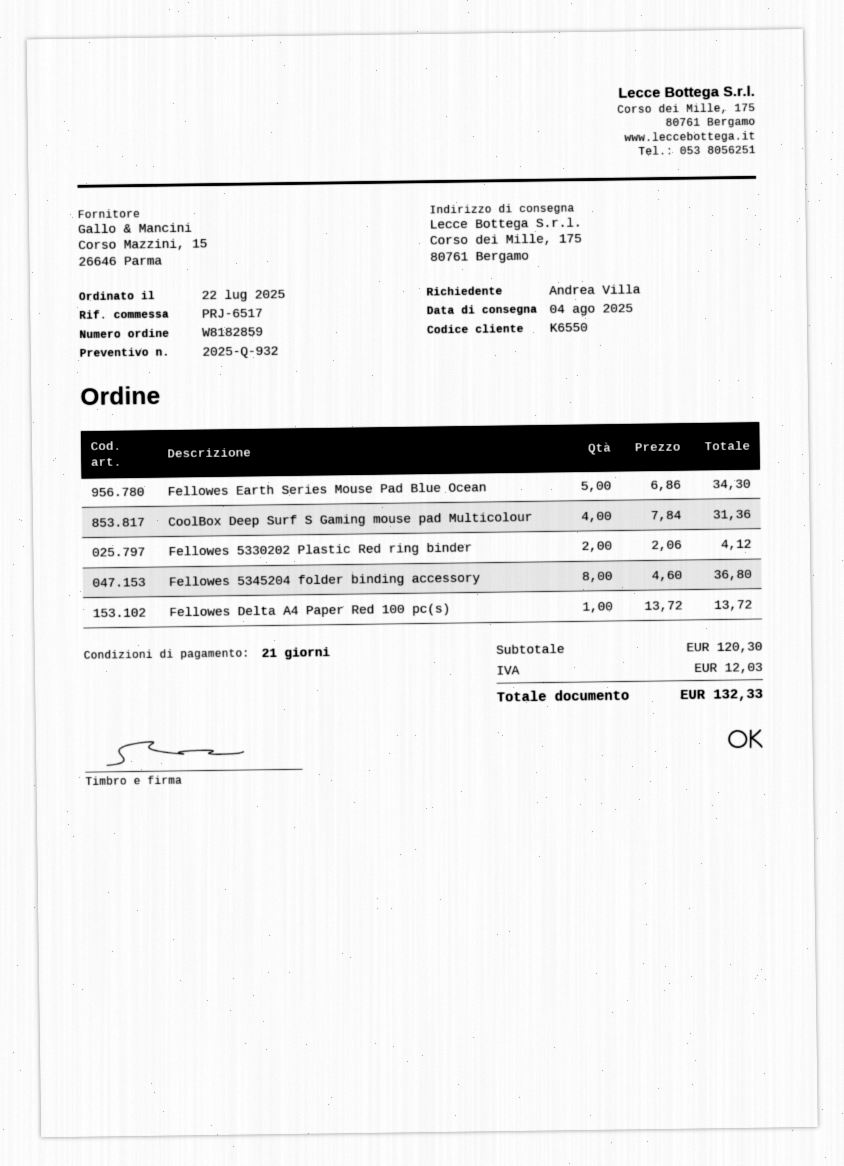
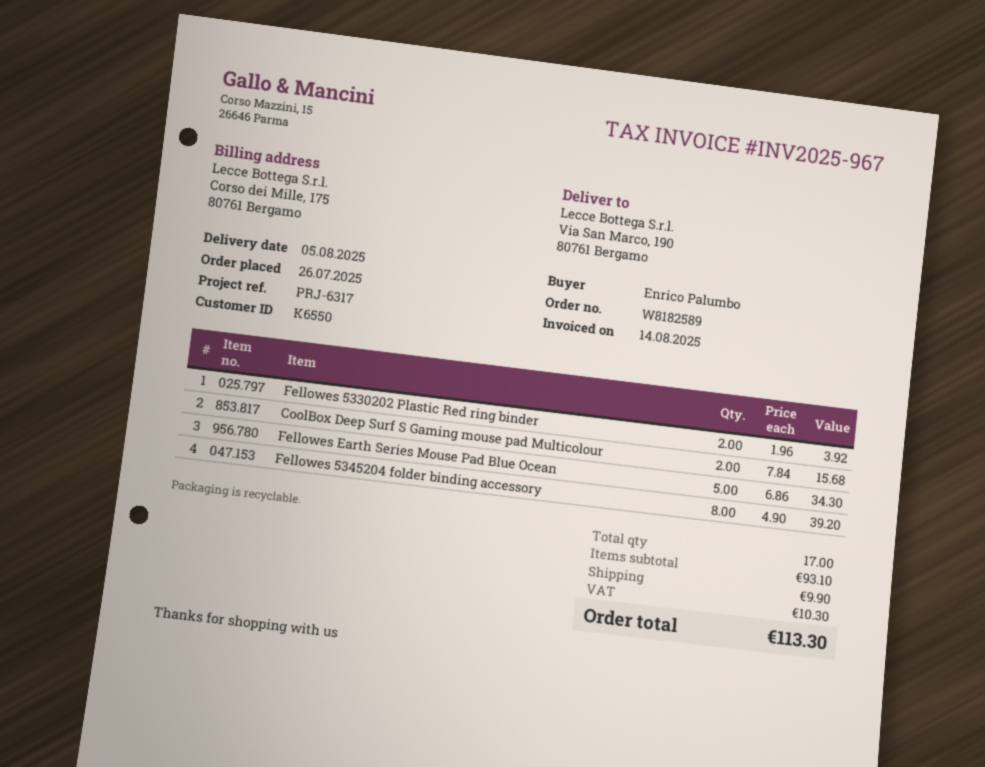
order number: W8182859 -> W8182589
order date: 2025-07-22 -> 2025-07-26
delivery date: 2025-08-04 -> 2025-08-05
reference: PRJ-6517 -> PRJ-6317
ordered by: Andrea Villa -> Enrico Palumbo
ship to: Corso dei Mille, 175, 80761 Bergamo -> Via San Marco, 190, 80761 Bergamo
CoolBox Deep Surf S Gaming mouse pad Multicolour: 4 x 7.84 = 31.36 -> 2 x 7.84 = 15.68
Fellowes 5330202 Plastic Red ring binder: 2 x 2.06 = 4.12 -> 2 x 1.96 = 3.92
Fellowes 5345204 folder binding accessory: 8 x 4.60 = 36.80 -> 8 x 4.90 = 39.20
Fellowes Delta A4 Paper Red 100 pc(s): 1 x 13.72 = 13.72 -> none
subtotal: 120.30 -> 93.10
shipping: none -> 9.90
tax: 12.03 -> 10.30
total: 132.33 -> 113.30

